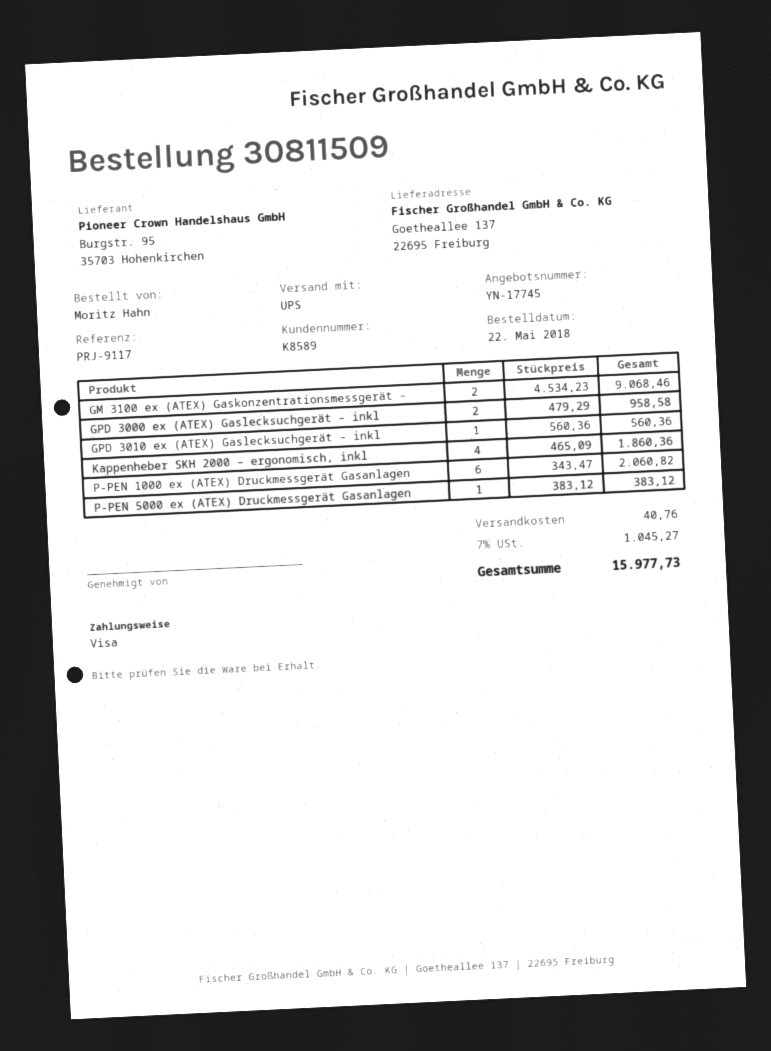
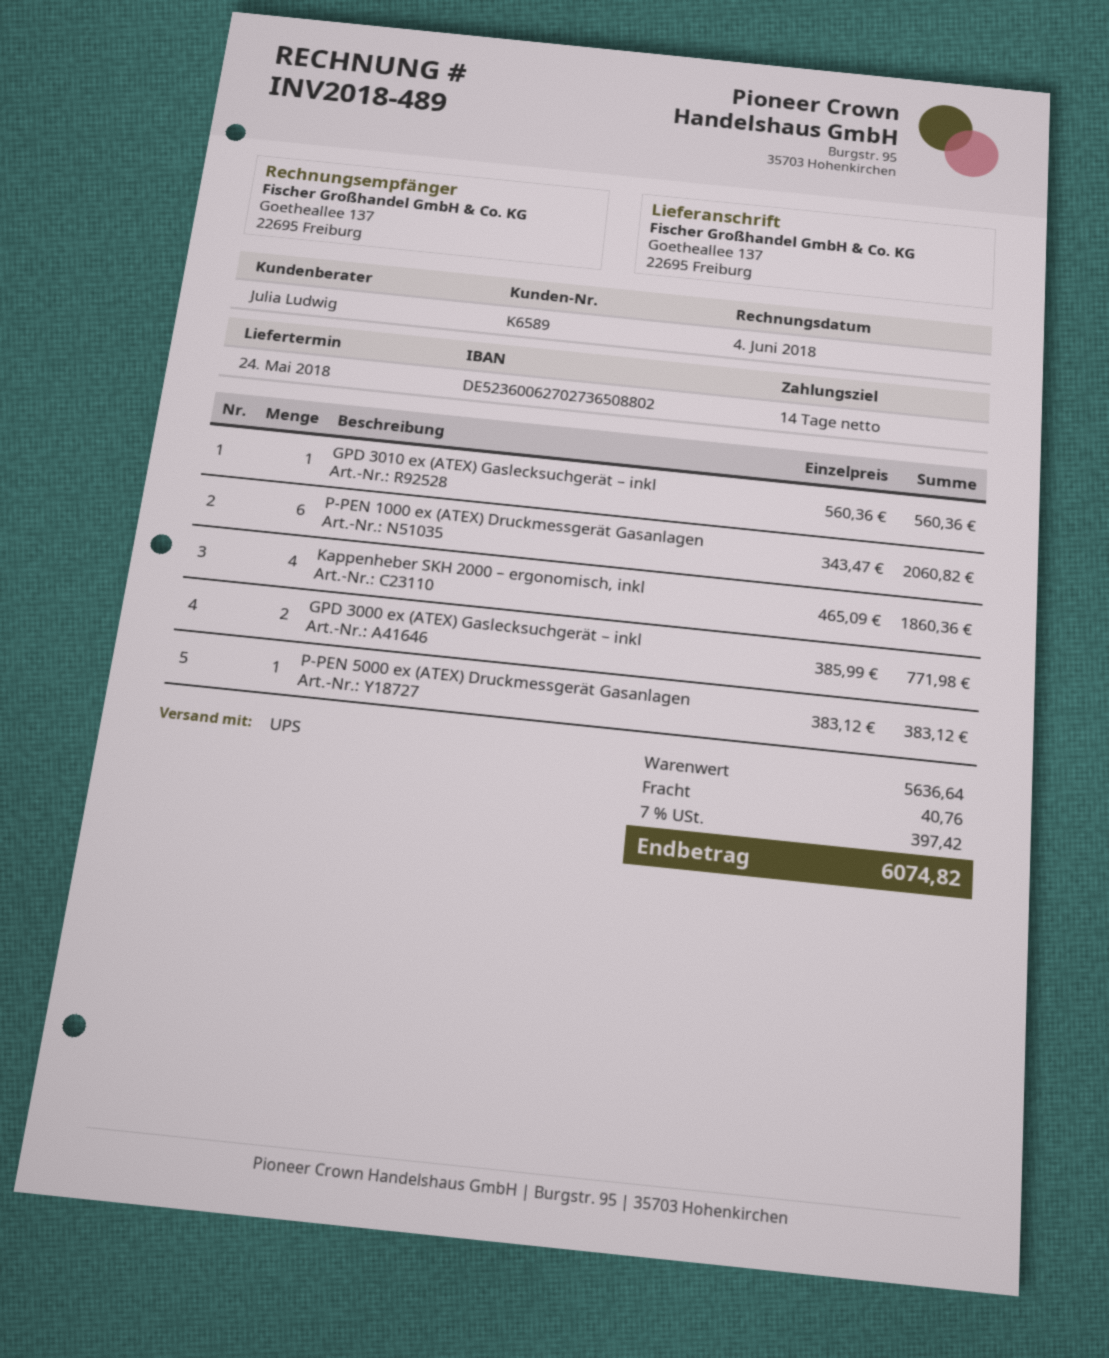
customer number: K8589 -> K6589
GM 3100 ex (ATEX) Gaskonzentrationsmessgerät –: 2 x 4534.23 = 9068.46 -> none
GPD 3000 ex (ATEX) Gaslecksuchgerät – inkl: 2 x 479.29 = 958.58 -> 2 x 385.99 = 771.98
tax: 7% = 1045.27 -> 7% = 397.42
total: 15977.73 -> 6074.82

